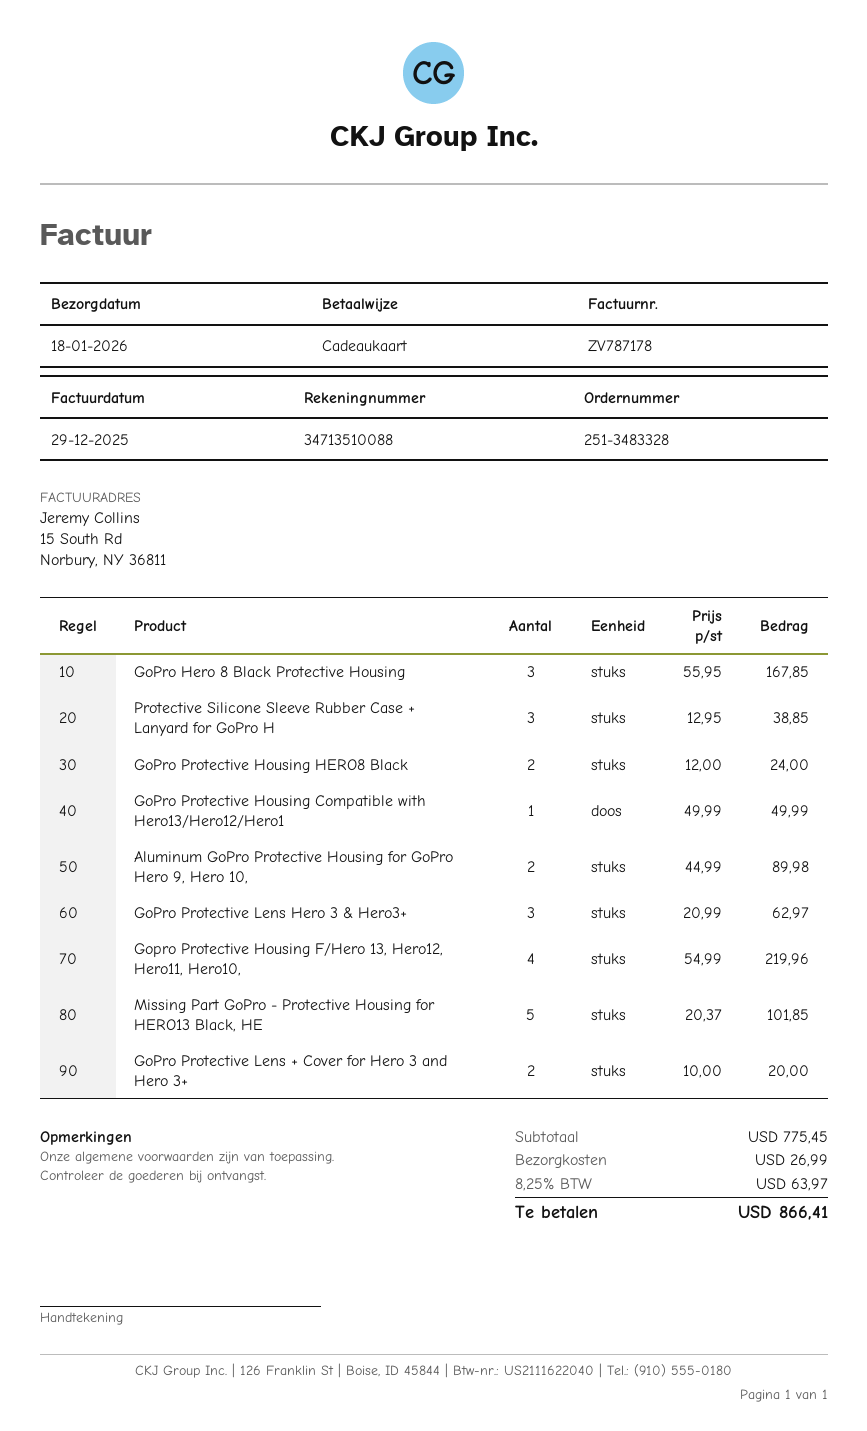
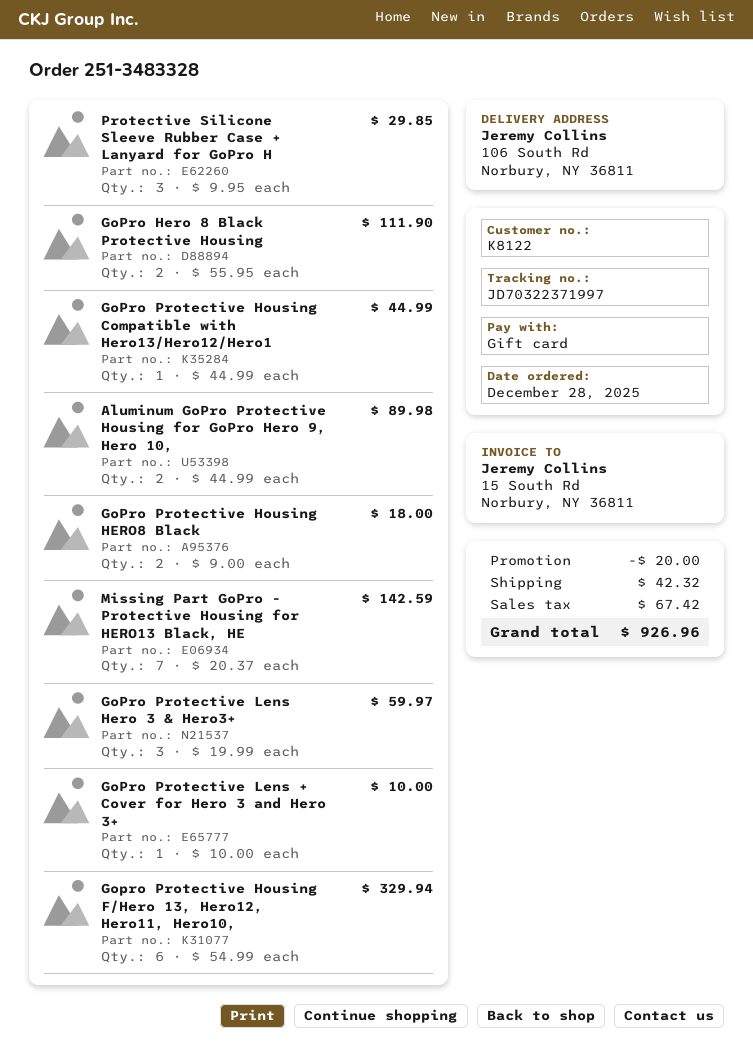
GoPro Hero 8 Black Protective Housing: 3 x 55.95 = 167.85 -> 2 x 55.95 = 111.90
Protective Silicone Sleeve Rubber Case + Lanyard for GoPro H: 3 x 12.95 = 38.85 -> 3 x 9.95 = 29.85
GoPro Protective Housing HERO8 Black: 2 x 12.00 = 24.00 -> 2 x 9.00 = 18.00
GoPro Protective Housing Compatible with Hero13/Hero12/Hero1: 1 x 49.99 = 49.99 -> 1 x 44.99 = 44.99
GoPro Protective Lens Hero 3 & Hero3+: 3 x 20.99 = 62.97 -> 3 x 19.99 = 59.97
Gopro Protective Housing F/Hero 13, Hero12, Hero11, Hero10,: 4 x 54.99 = 219.96 -> 6 x 54.99 = 329.94
Missing Part GoPro - Protective Housing for HERO13 Black, HE: 5 x 20.37 = 101.85 -> 7 x 20.37 = 142.59
GoPro Protective Lens + Cover for Hero 3 and Hero 3+: 2 x 10.00 = 20.00 -> 1 x 10.00 = 10.00
discount: none -> 20.00
shipping: 26.99 -> 42.32
tax: 63.97 -> 67.42
total: 866.41 -> 926.96

